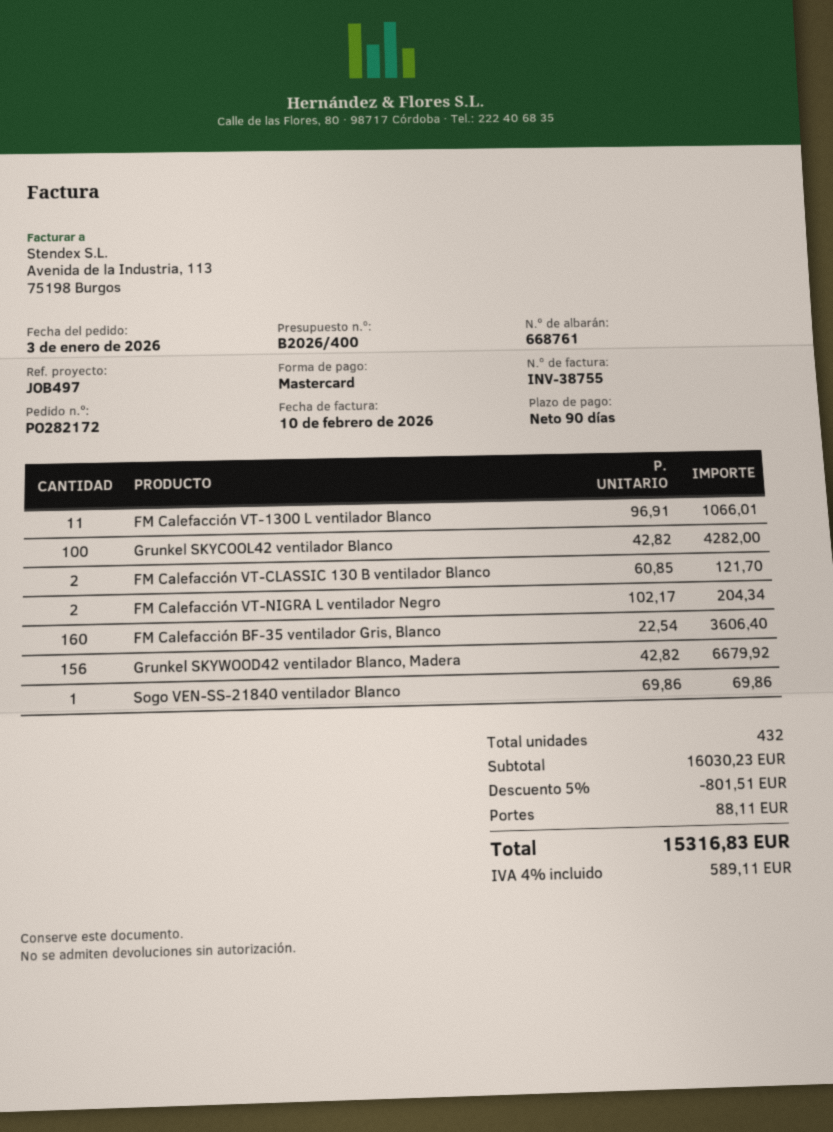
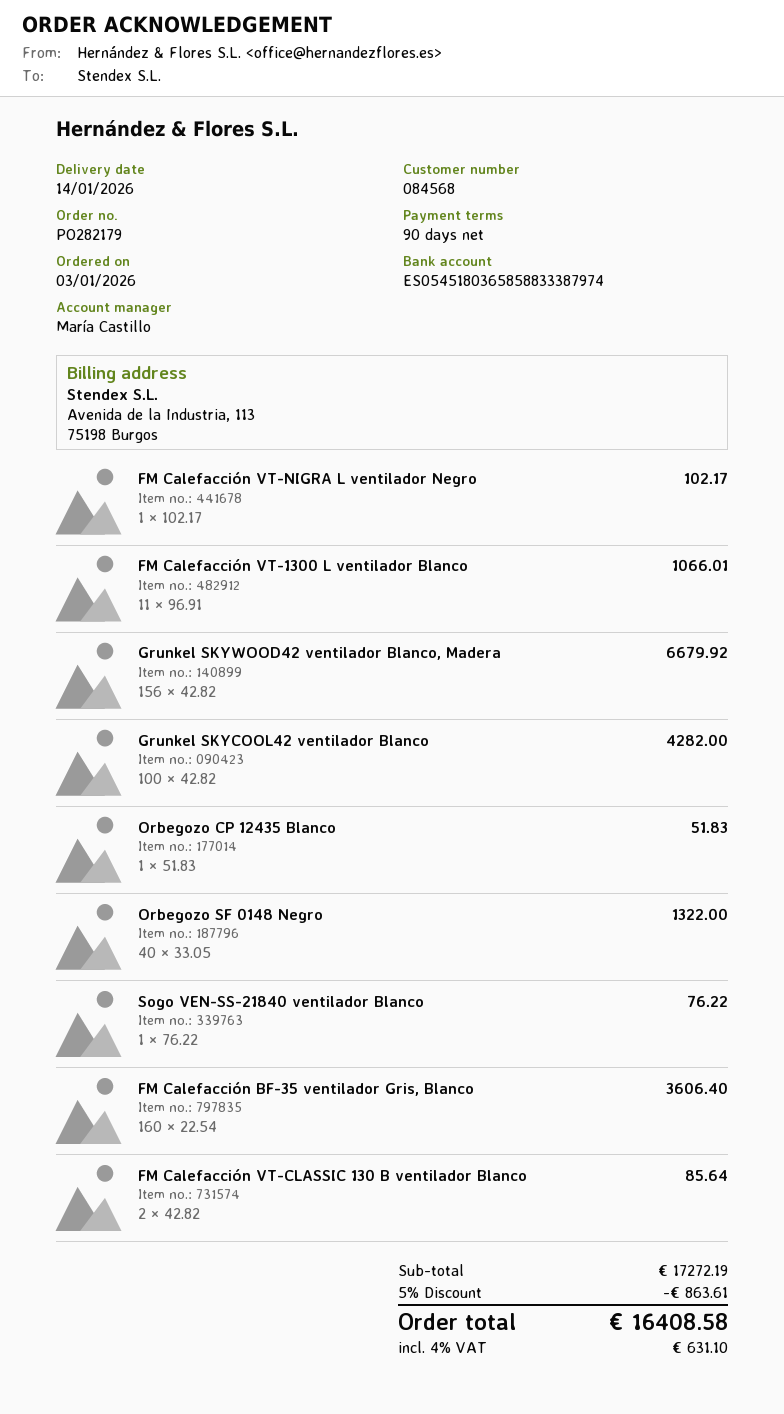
order number: PO282172 -> PO282179
FM Calefacción VT-CLASSIC 130 B ventilador Blanco: 2 x 60.85 = 121.70 -> 2 x 42.82 = 85.64
FM Calefacción VT-NIGRA L ventilador Negro: 2 x 102.17 = 204.34 -> 1 x 102.17 = 102.17
Sogo VEN-SS-21840 ventilador Blanco: 1 x 69.86 = 69.86 -> 1 x 76.22 = 76.22
Orbegozo CP 12435 Blanco: none -> 1 x 51.83 = 51.83
Orbegozo SF 0148 Negro: none -> 40 x 33.05 = 1322.00
subtotal: 16030.23 -> 17272.19
discount: 5% = 801.51 -> 5% = 863.61
shipping: 88.11 -> none
tax: 4% = 589.11 -> 4% = 631.10
total: 15316.83 -> 16408.58

